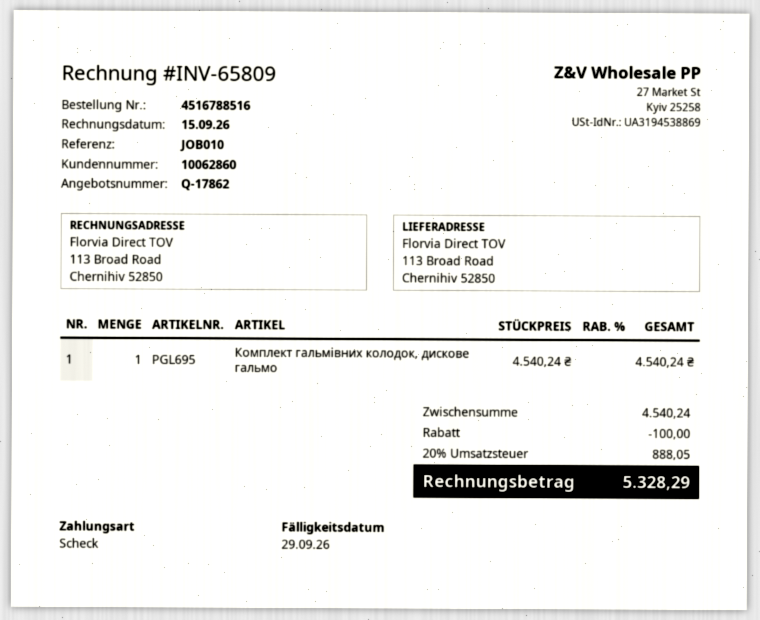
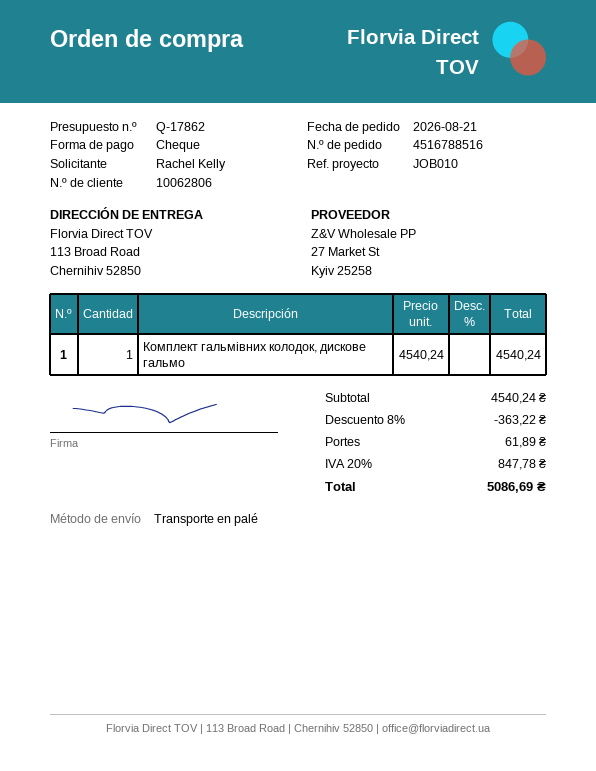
customer number: 10062860 -> 10062806
discount: 100.00 -> 363.22
shipping: none -> 61.89
tax: 20% = 888.05 -> 20% = 847.78
total: 5328.29 -> 5086.69

